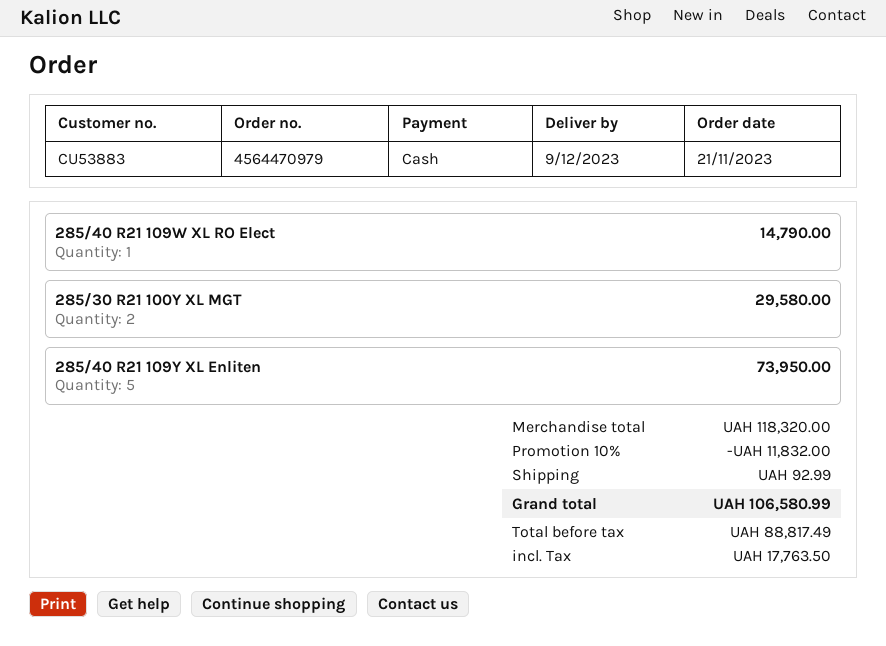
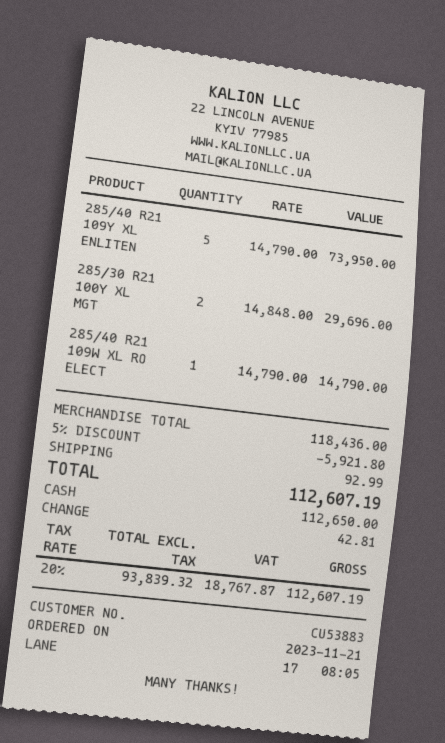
285/30 R21 100Y XL MGT: 2 for 29580.00 -> 2 for 29696.00
subtotal: 118320.00 -> 118436.00
discount: 10% = 11832.00 -> 5% = 5921.80
net: 88817.49 -> 93839.32
tax: 17763.50 -> 18767.87
total: 106580.99 -> 112607.19

